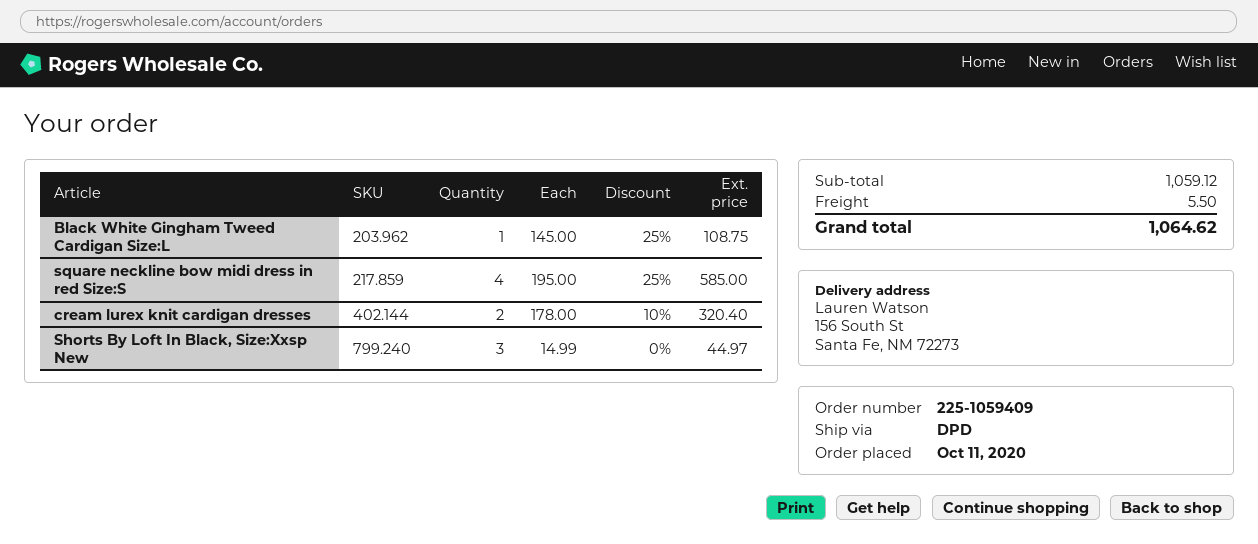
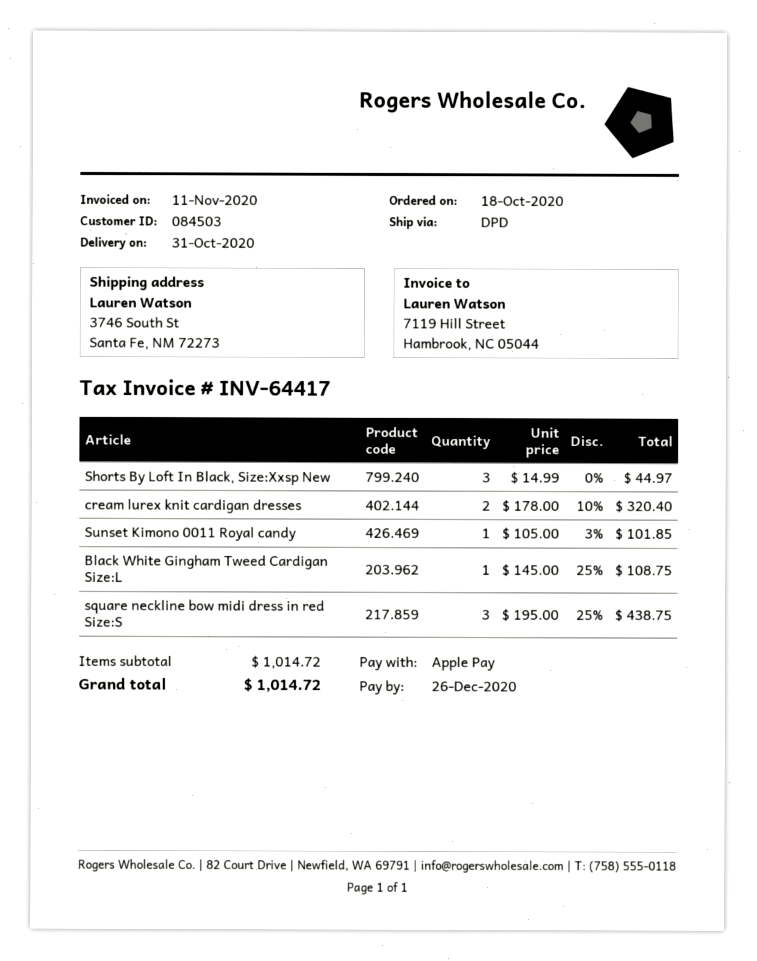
order date: 2020-10-11 -> 2020-10-18
ship to: 156 South St, Santa Fe, NM 72273 -> 3746 South St, Santa Fe, NM 72273
square neckline bow midi dress in red Size:S: 4 x 195.00 - 25% = 585.00 -> 3 x 195.00 - 25% = 438.75
Sunset Kimono 0011 Royal candy: none -> 1 x 105.00 - 3% = 101.85
subtotal: 1059.12 -> 1014.72
shipping: 5.50 -> none
total: 1064.62 -> 1014.72

